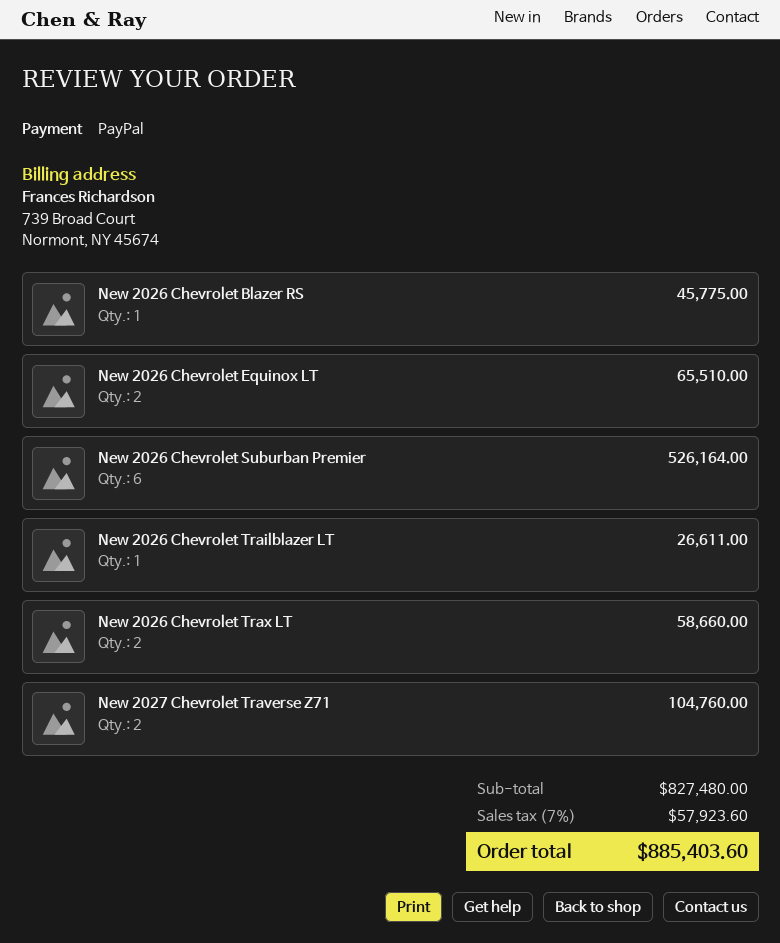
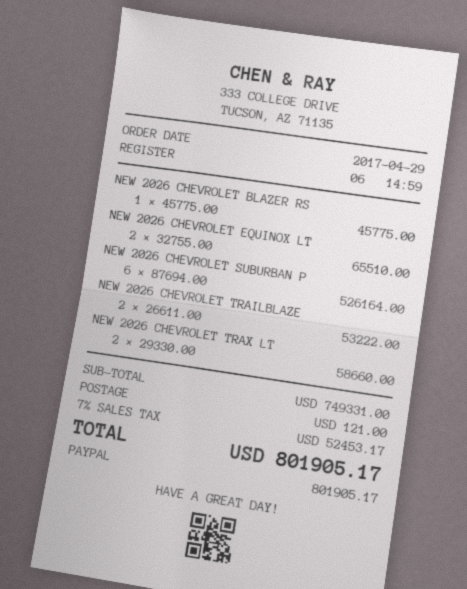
New 2026 Chevrolet Trailblazer LT: 1 for 26611.00 -> 2 for 53222.00
New 2027 Chevrolet Traverse Z71: 2 for 104760.00 -> none
subtotal: 827480.00 -> 749331.00
shipping: none -> 121.00
tax: 7% = 57923.60 -> 7% = 52453.17
total: 885403.60 -> 801905.17

